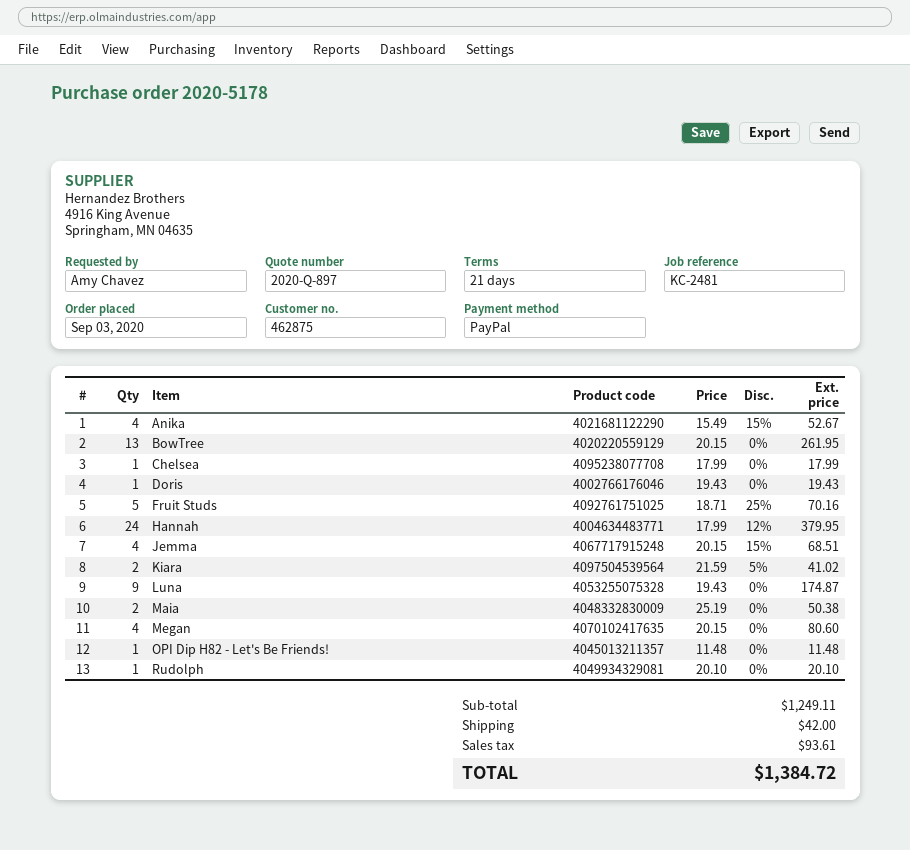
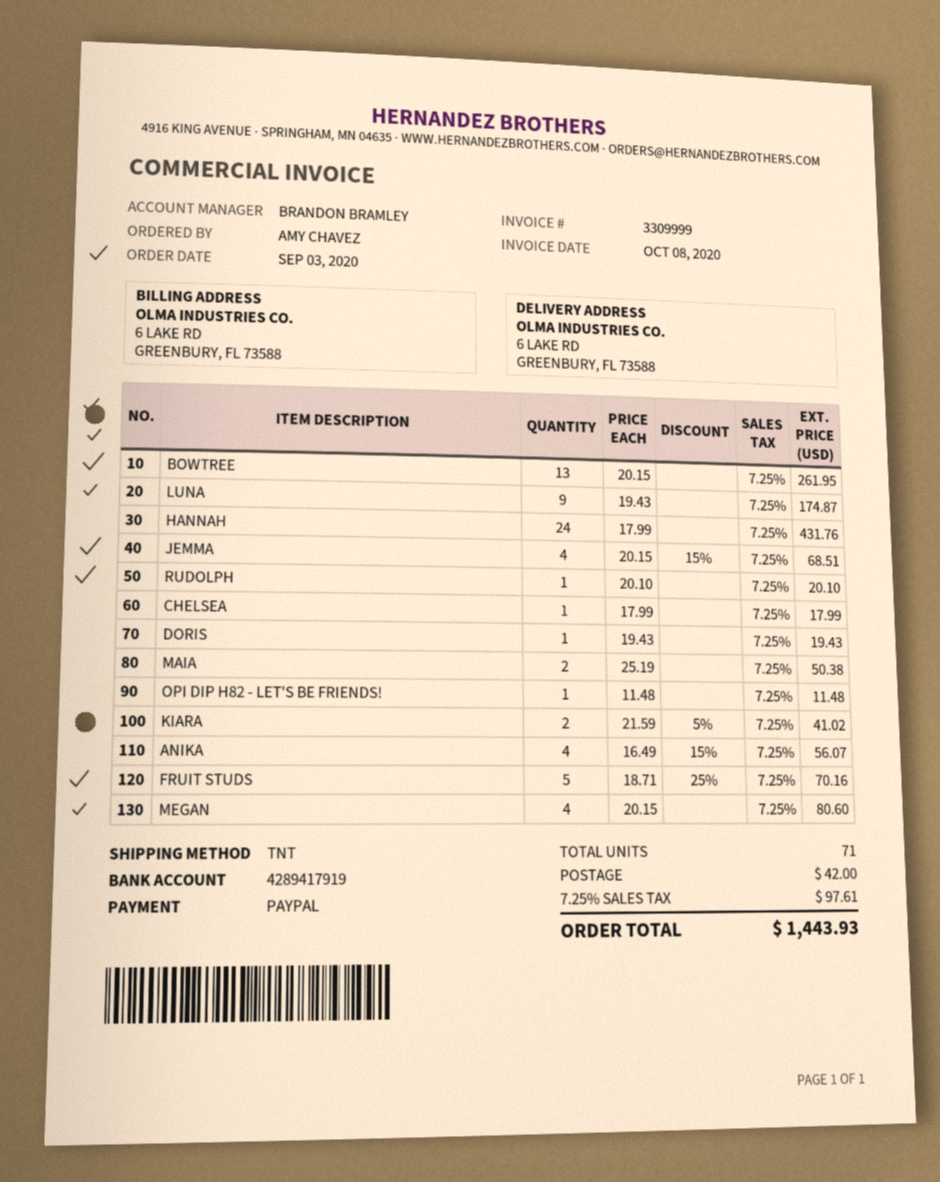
Anika: 4 x 15.49 - 15% = 52.67 -> 4 x 16.49 - 15% = 56.07
Hannah: 24 x 17.99 - 12% = 379.95 -> 24 x 17.99 = 431.76
tax: 93.61 -> 97.61
total: 1384.72 -> 1443.93

